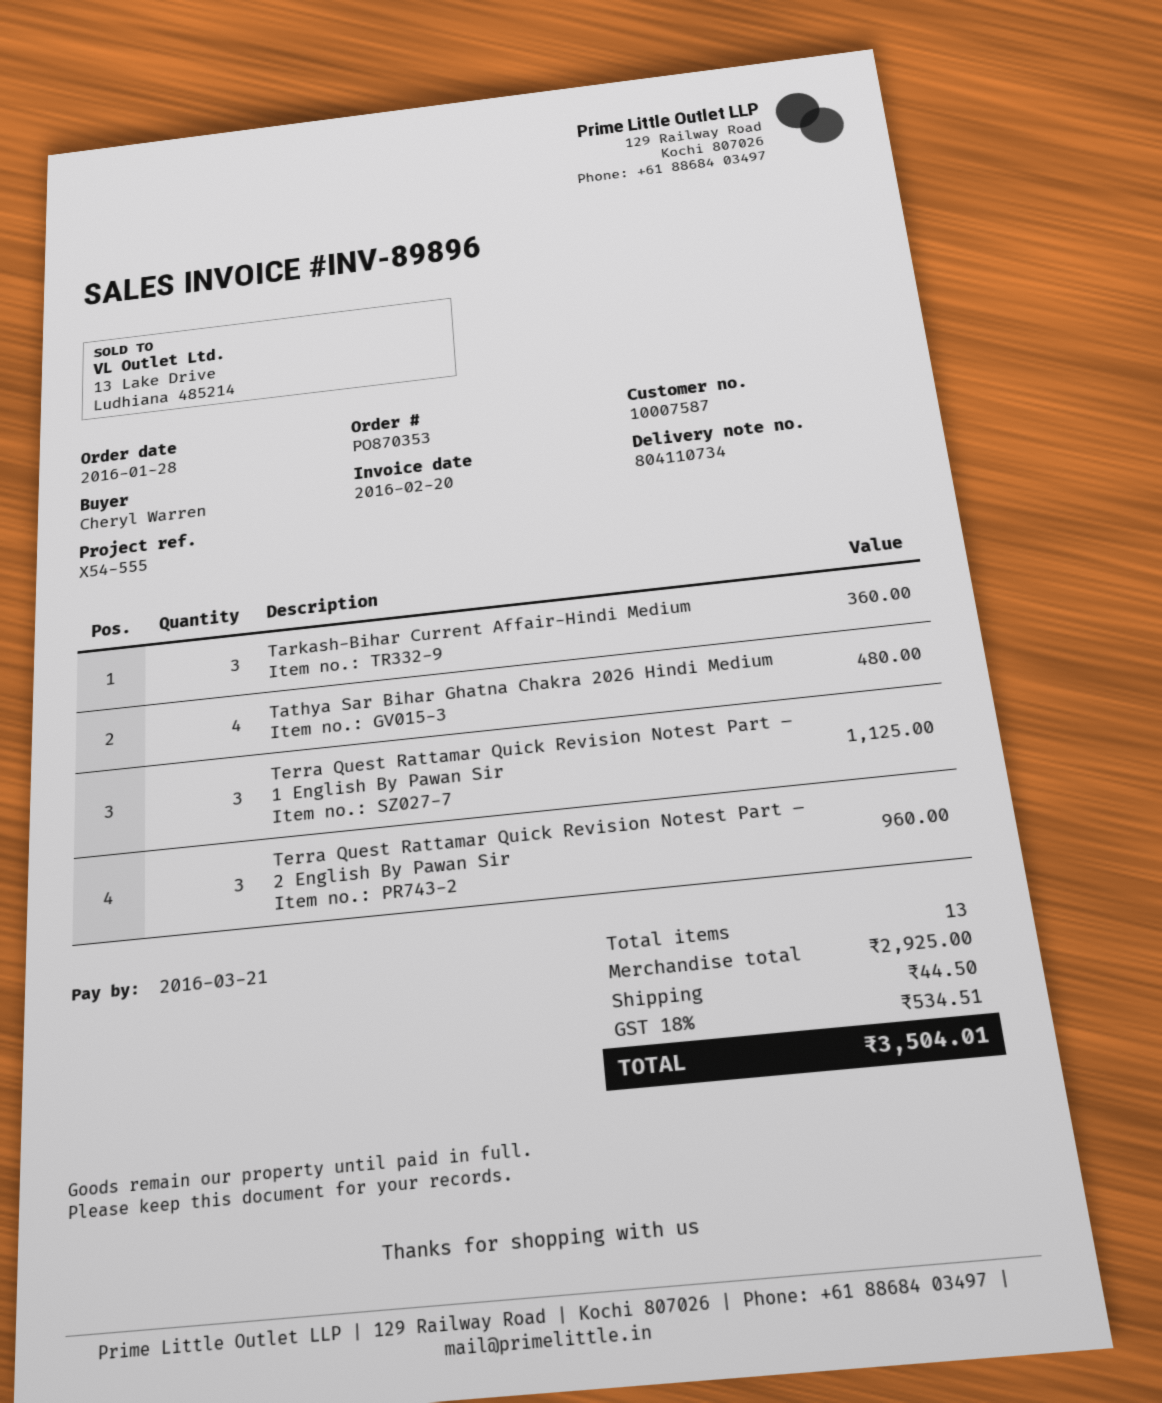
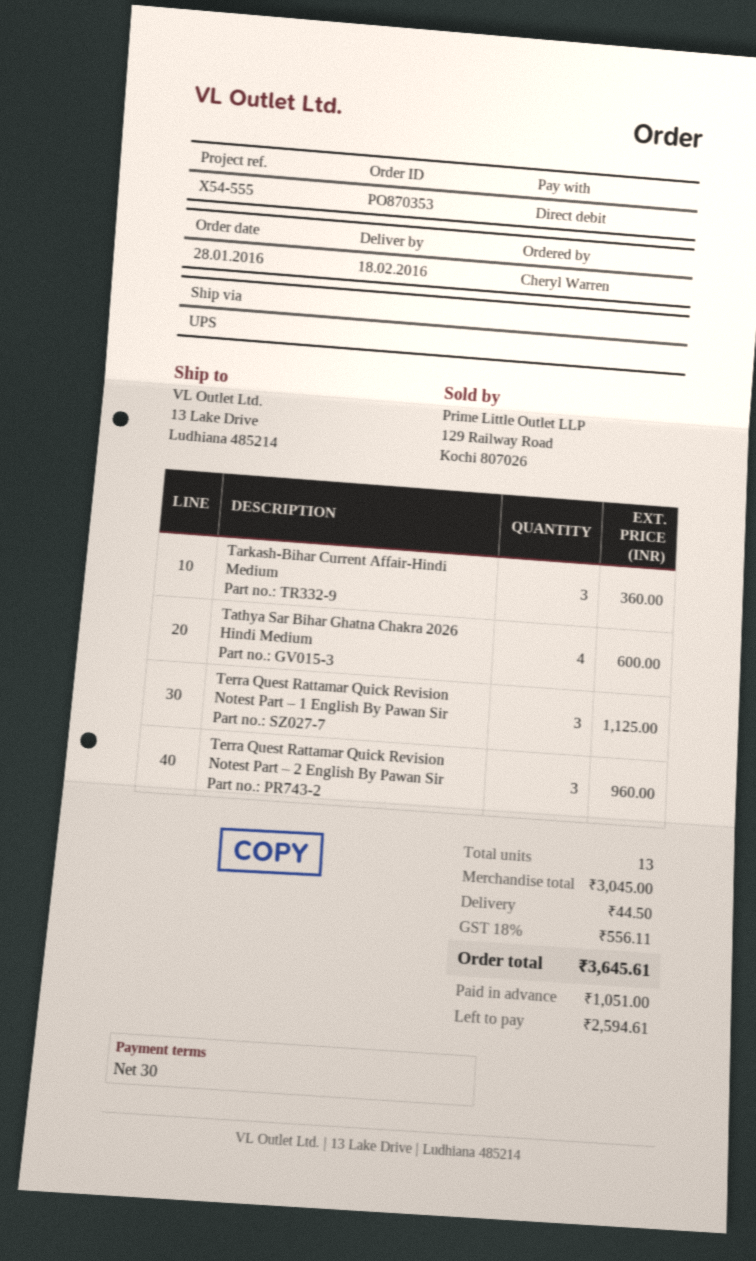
Tathya Sar Bihar Ghatna Chakra 2026 Hindi Medium: 4 for 480.00 -> 4 for 600.00
subtotal: 2925.00 -> 3045.00
tax: 18% = 534.51 -> 18% = 556.11
total: 3504.01 -> 3645.61

